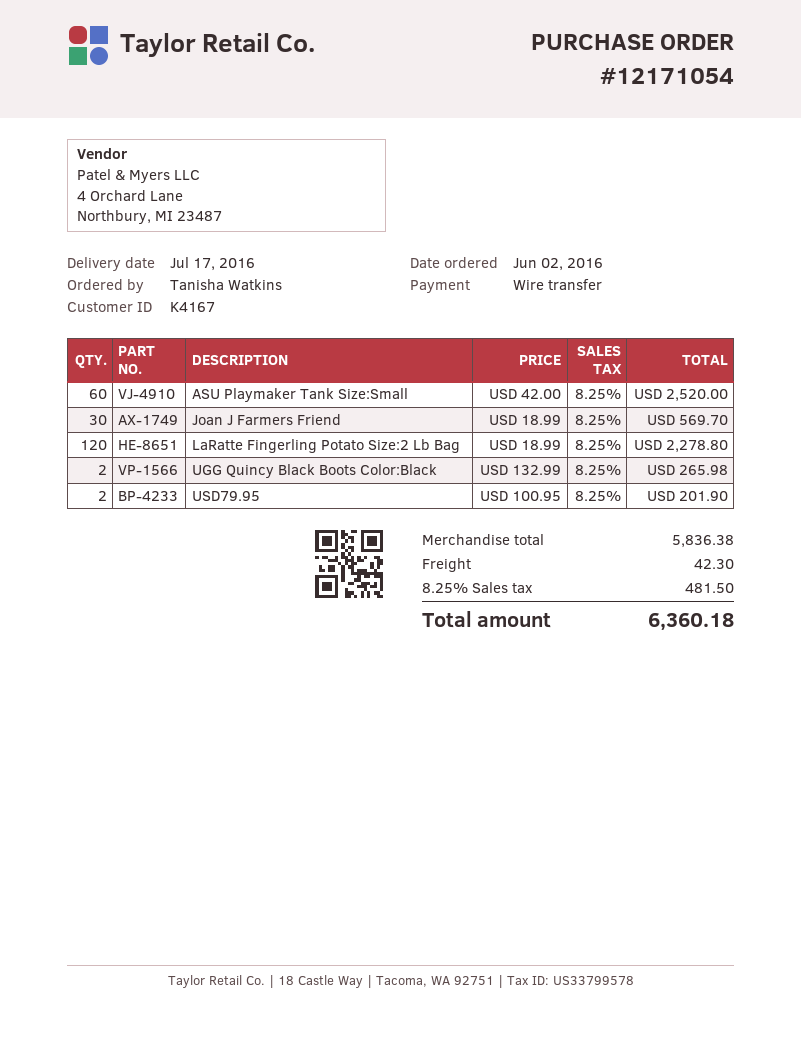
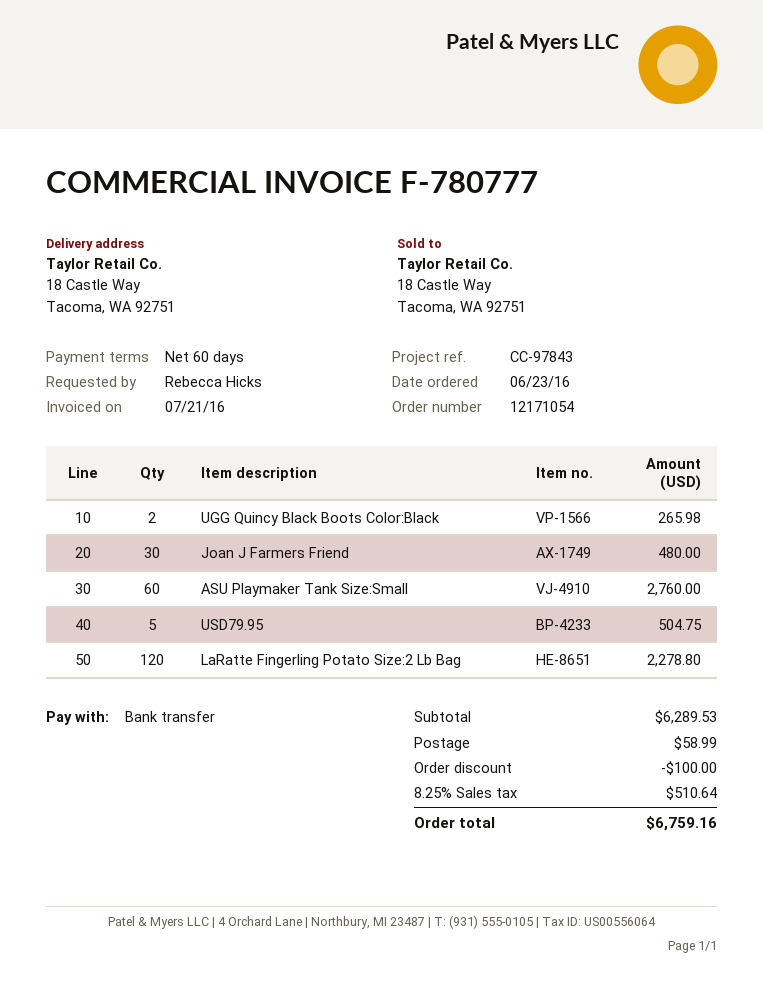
order date: 2016-06-02 -> 2016-06-23
ordered by: Tanisha Watkins -> Rebecca Hicks
ASU Playmaker Tank Size:Small: 60 for 2520.00 -> 60 for 2760.00
Joan J Farmers Friend: 30 for 569.70 -> 30 for 480.00
USD79.95: 2 for 201.90 -> 5 for 504.75
subtotal: 5836.38 -> 6289.53
discount: none -> 100.00
shipping: 42.30 -> 58.99
tax: 8.25% = 481.50 -> 8.25% = 510.64
total: 6360.18 -> 6759.16

